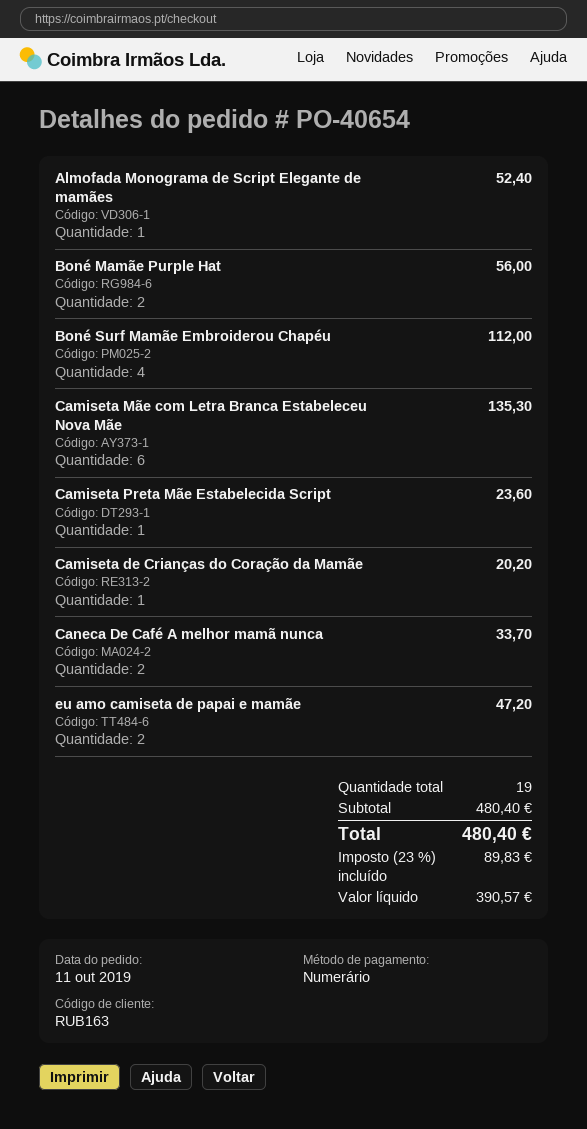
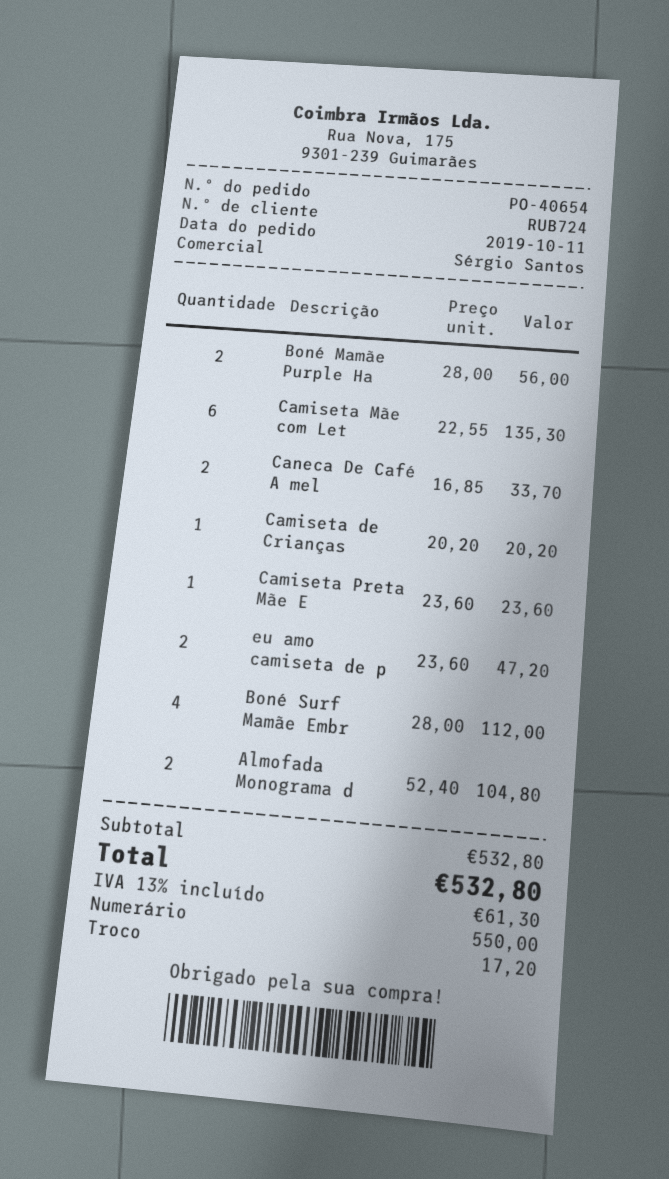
customer number: RUB163 -> RUB724
Almofada Monograma de Script Elegante de mamães: 1 for 52.40 -> 2 for 104.80
subtotal: 480.40 -> 532.80
tax: 23% = 89.83 -> 13% = 61.30
total: 480.40 -> 532.80

